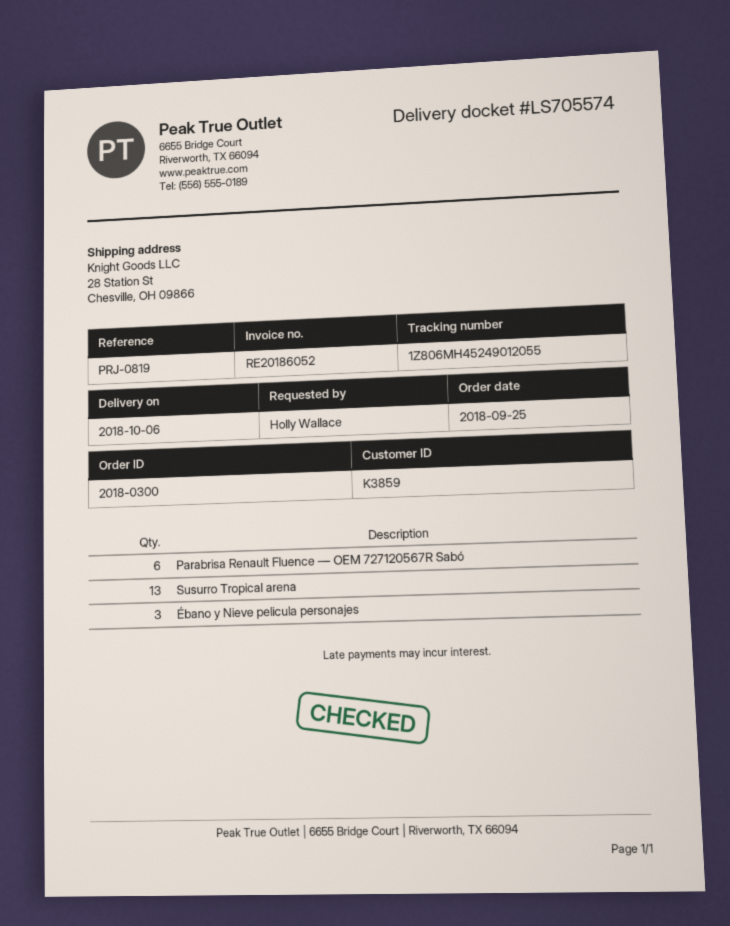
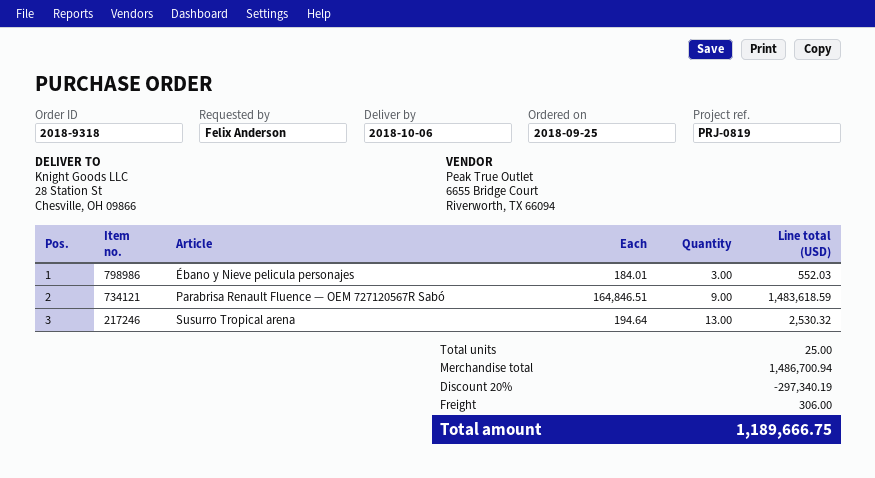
order number: 2018-0300 -> 2018-9318
ordered by: Holly Wallace -> Felix Anderson
Parabrisa Renault Fluence — OEM 727120567R Sabó: 6 -> 9

